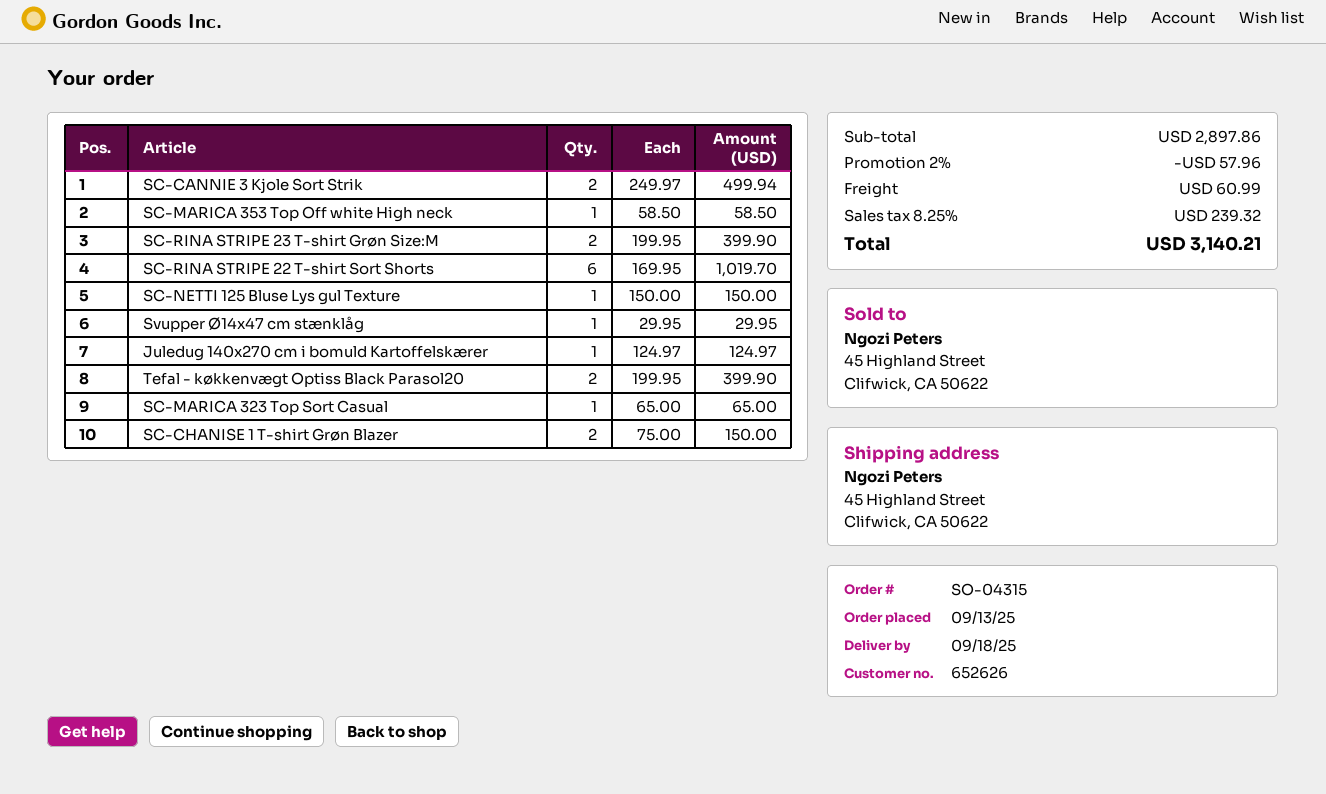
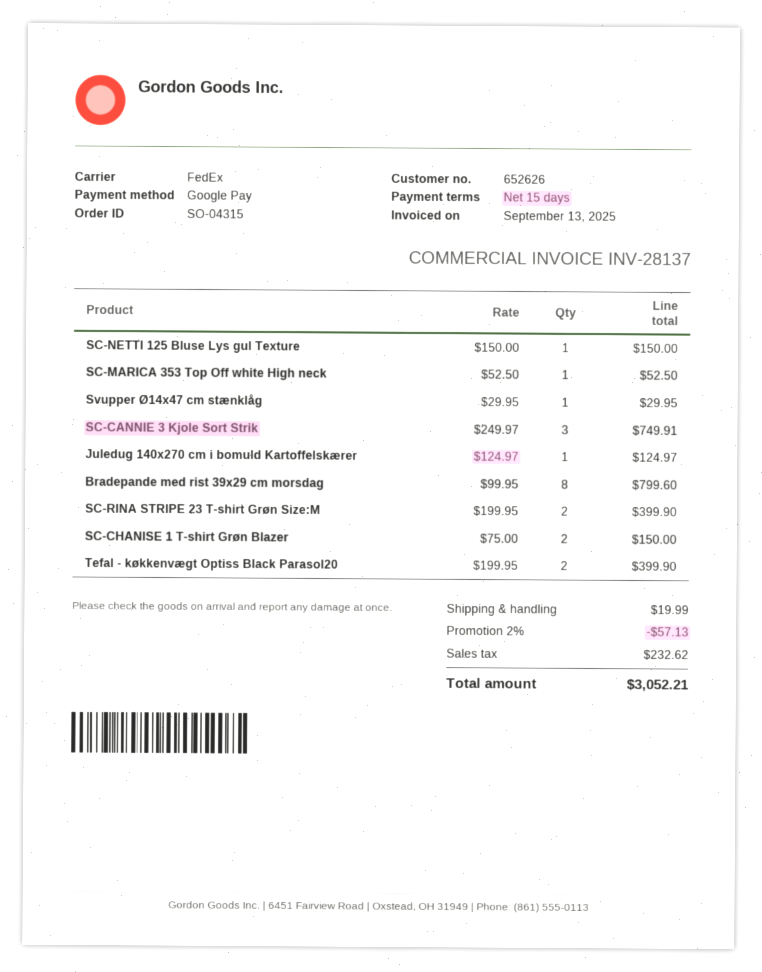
SC-CANNIE 3 Kjole Sort Strik: 2 x 249.97 = 499.94 -> 3 x 249.97 = 749.91
SC-MARICA 353 Top Off white High neck: 1 x 58.50 = 58.50 -> 1 x 52.50 = 52.50
SC-RINA STRIPE 22 T-shirt Sort Shorts: 6 x 169.95 = 1019.70 -> none
SC-MARICA 323 Top Sort Casual: 1 x 65.00 = 65.00 -> none
Bradepande med rist 39x29 cm morsdag: none -> 8 x 99.95 = 799.60
discount: 2% = 57.96 -> 2% = 57.13
shipping: 60.99 -> 19.99
tax: 239.32 -> 232.62
total: 3140.21 -> 3052.21

